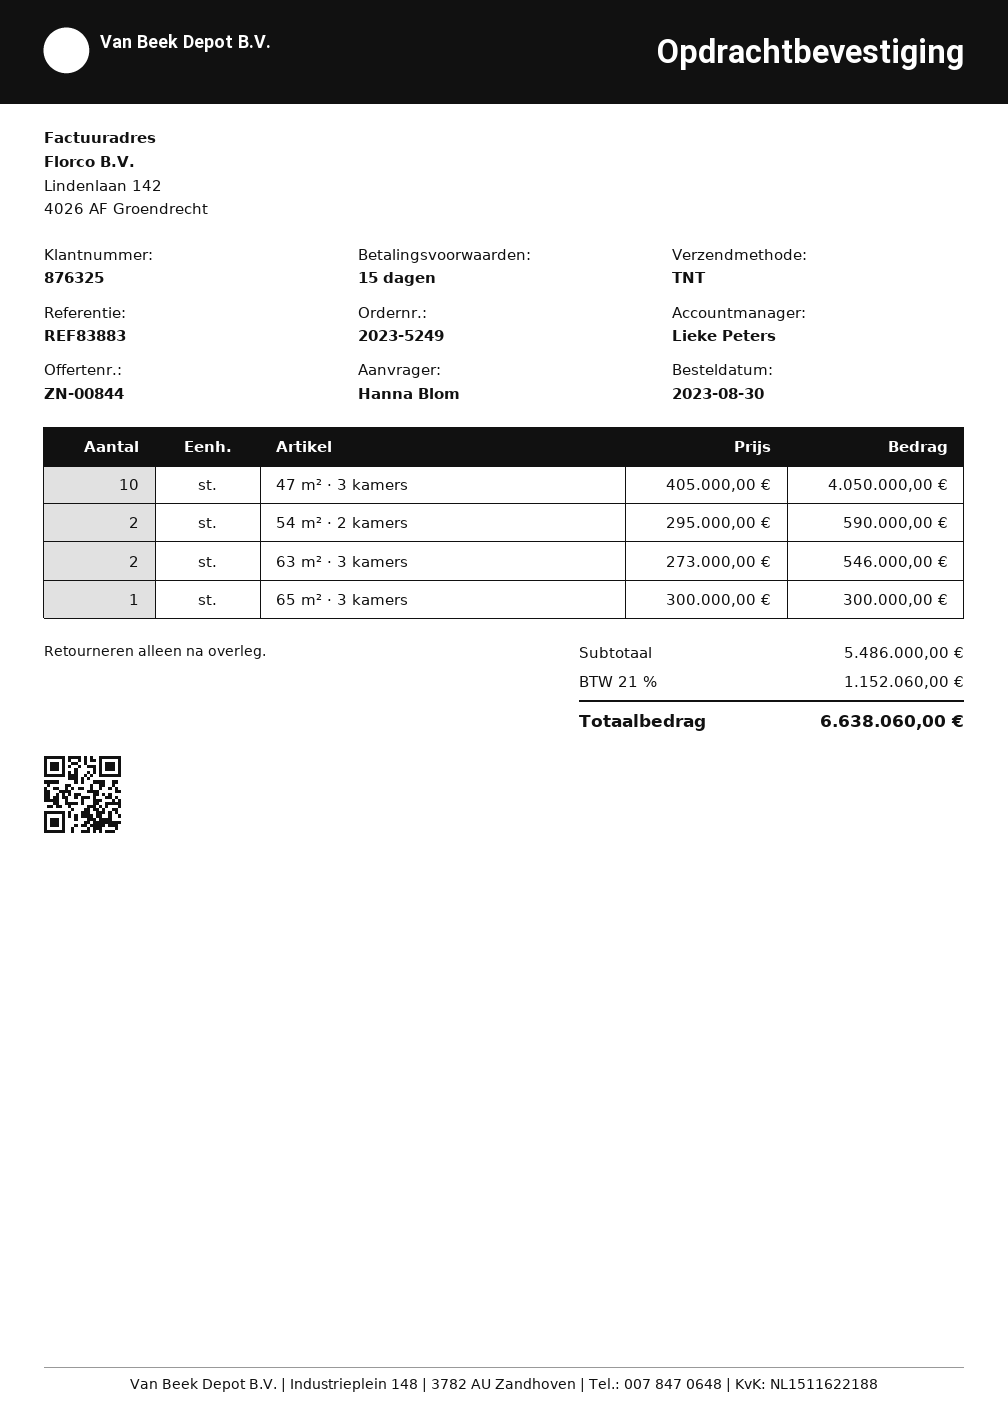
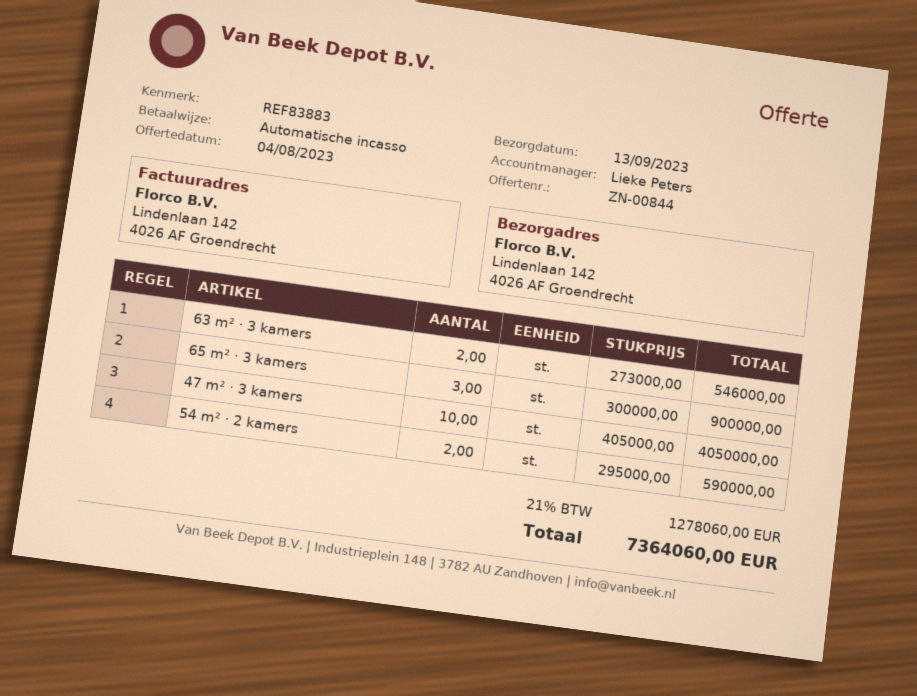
65 m² · 3 kamers: 1 x 300000.00 = 300000.00 -> 3 x 300000.00 = 900000.00
tax: 21% = 1152060.00 -> 21% = 1278060.00
total: 6638060.00 -> 7364060.00

